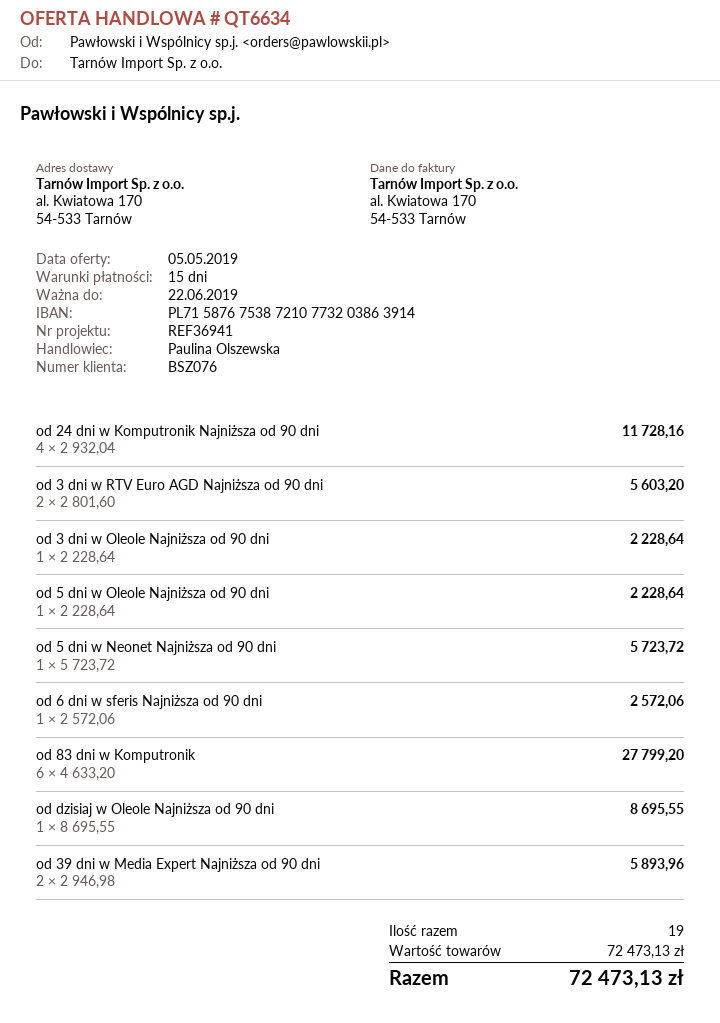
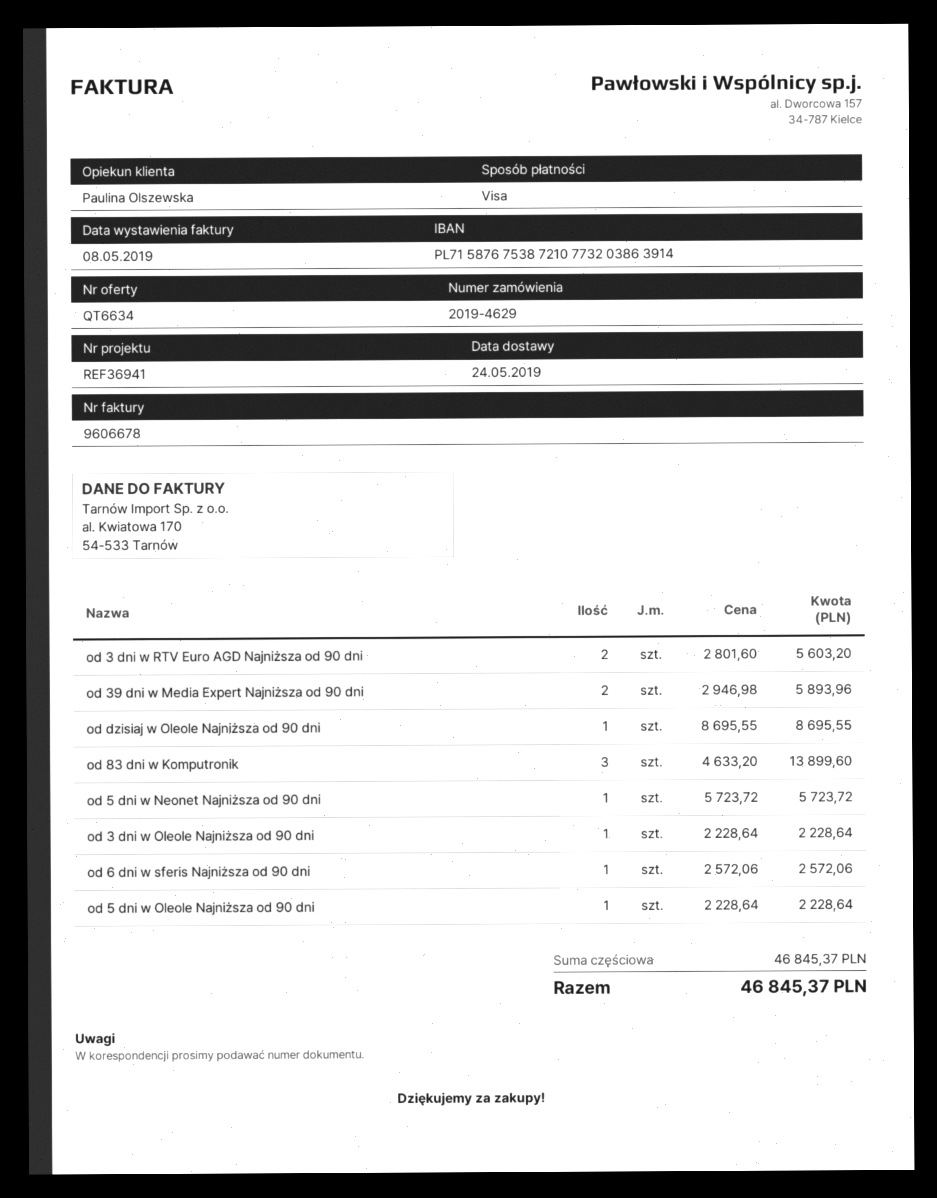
od 24 dni w Komputronik Najniższa od 90 dni: 4 x 2932.04 = 11728.16 -> none
od 83 dni w Komputronik: 6 x 4633.20 = 27799.20 -> 3 x 4633.20 = 13899.60
subtotal: 72473.13 -> 46845.37
total: 72473.13 -> 46845.37

